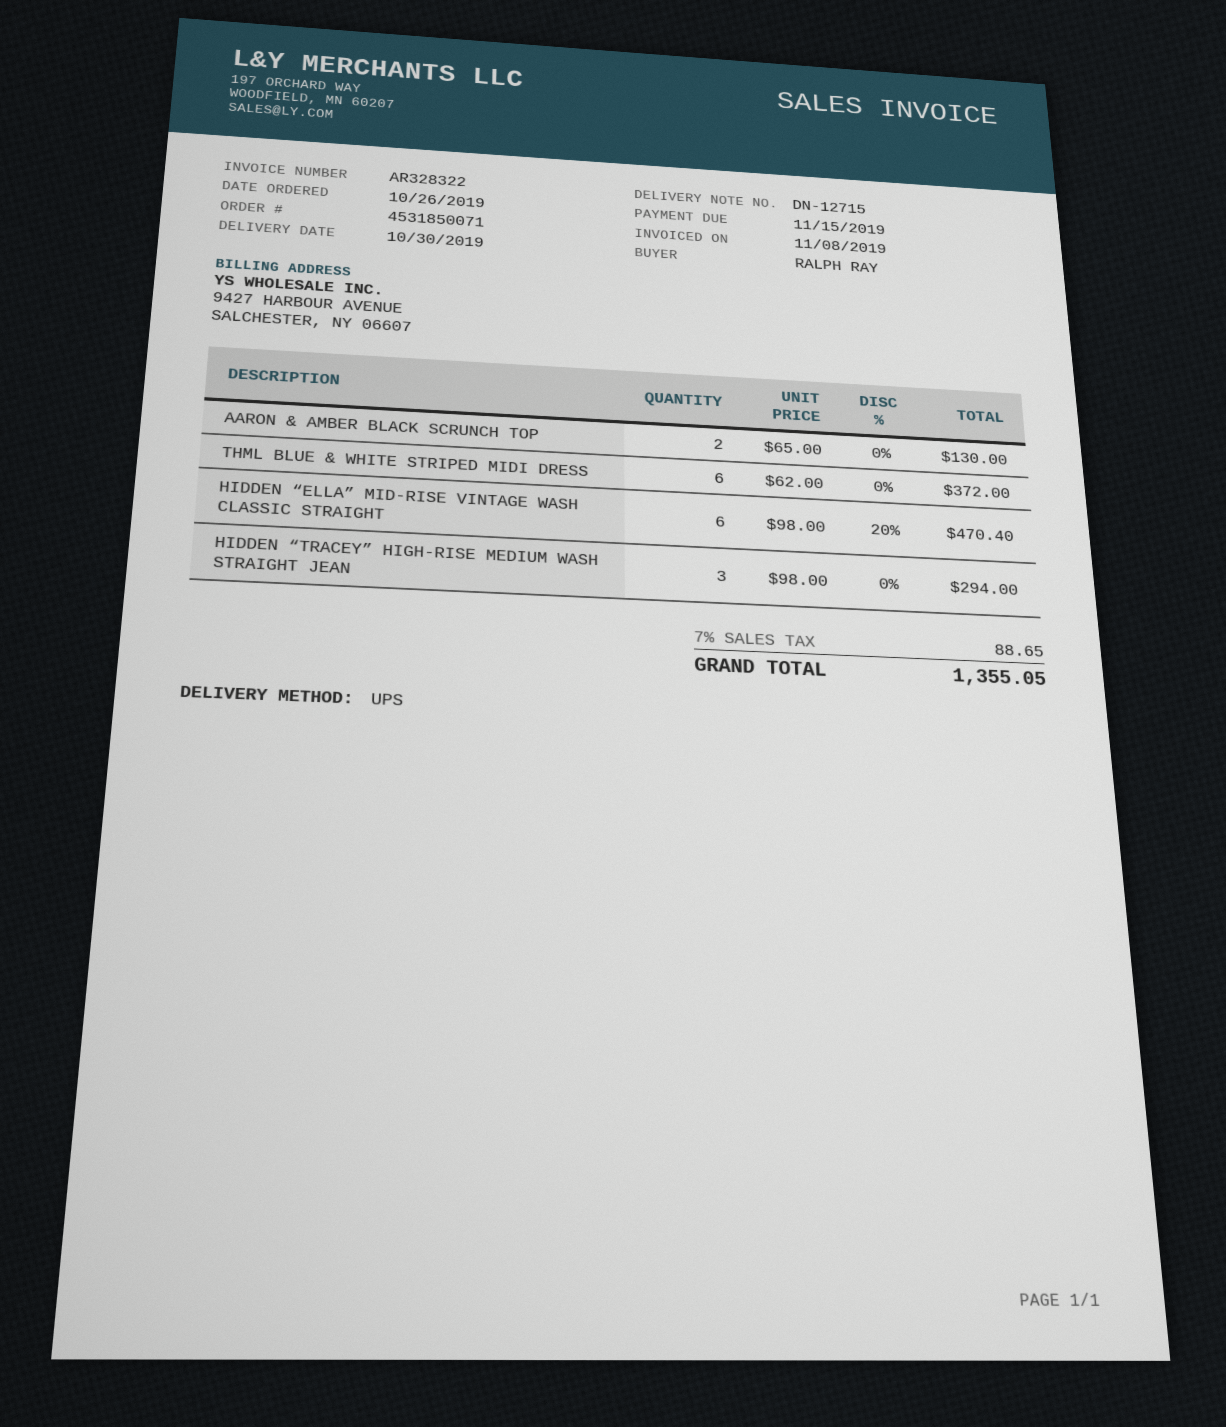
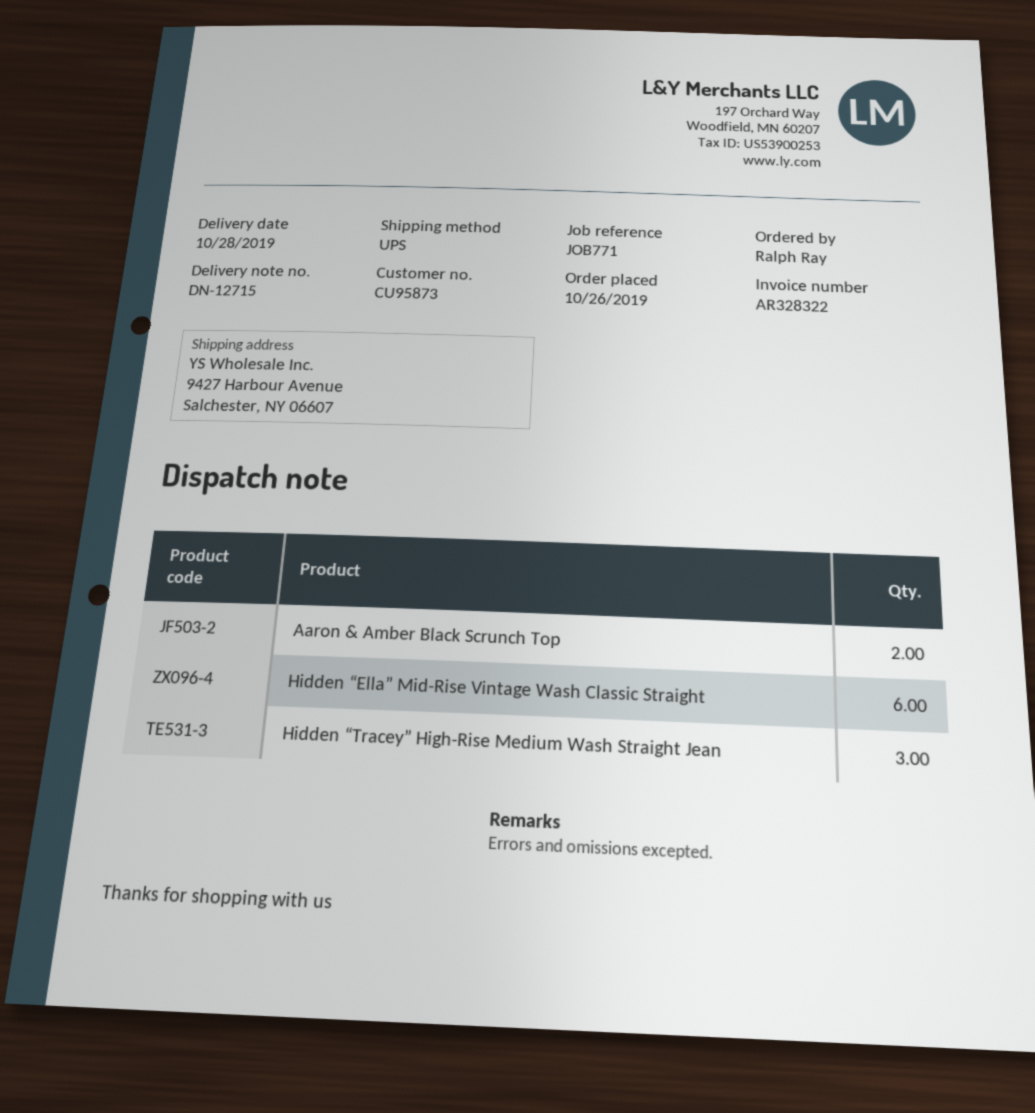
delivery date: 2019-10-30 -> 2019-10-28
THML BLUE & WHITE STRIPED MIDI DRESS: 6 -> none

